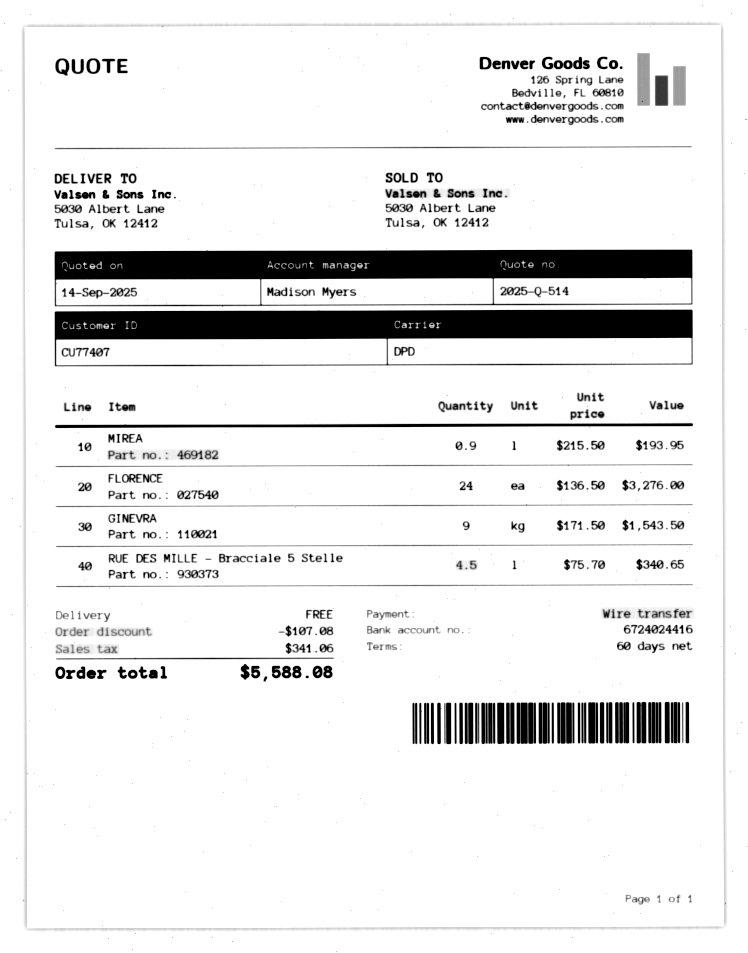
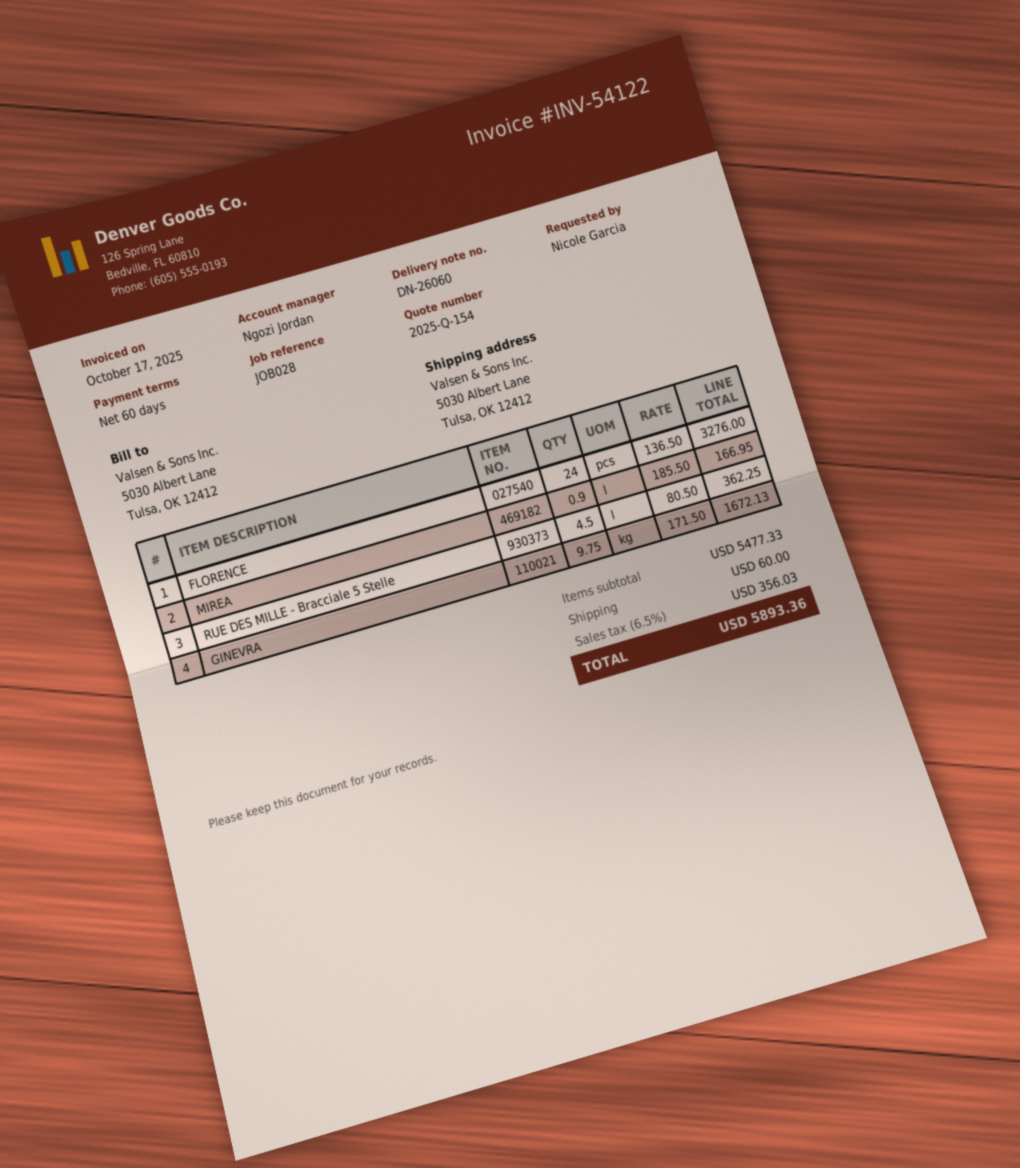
quote number: 2025-Q-514 -> 2025-Q-154
sales rep: Madison Myers -> Ngozi Jordan
MIREA: 0.9 x 215.50 = 193.95 -> 0.9 x 185.50 = 166.95
GINEVRA: 9 x 171.50 = 1543.50 -> 9.75 x 171.50 = 1672.13
RUE DES MILLE - Bracciale 5 Stelle: 4.5 x 75.70 = 340.65 -> 4.5 x 80.50 = 362.25
discount: 107.08 -> none
shipping: 0.00 -> 60.00
tax: 341.06 -> 356.03
total: 5588.08 -> 5893.36

